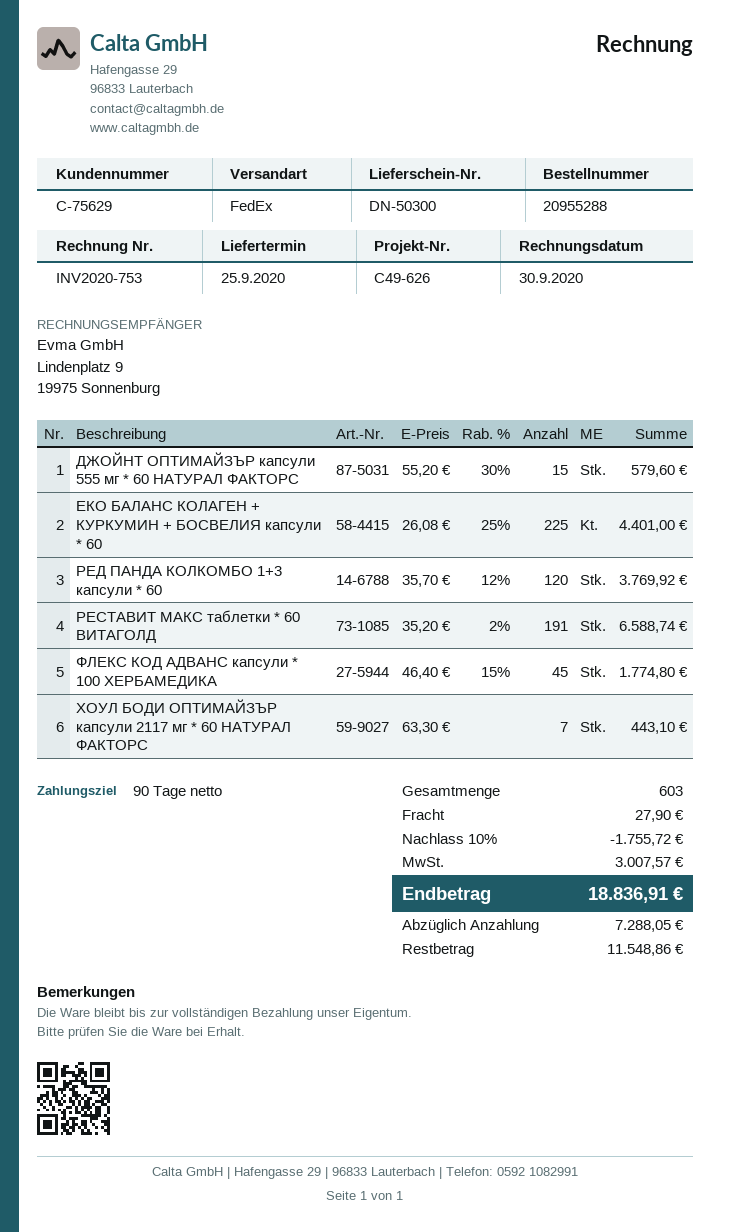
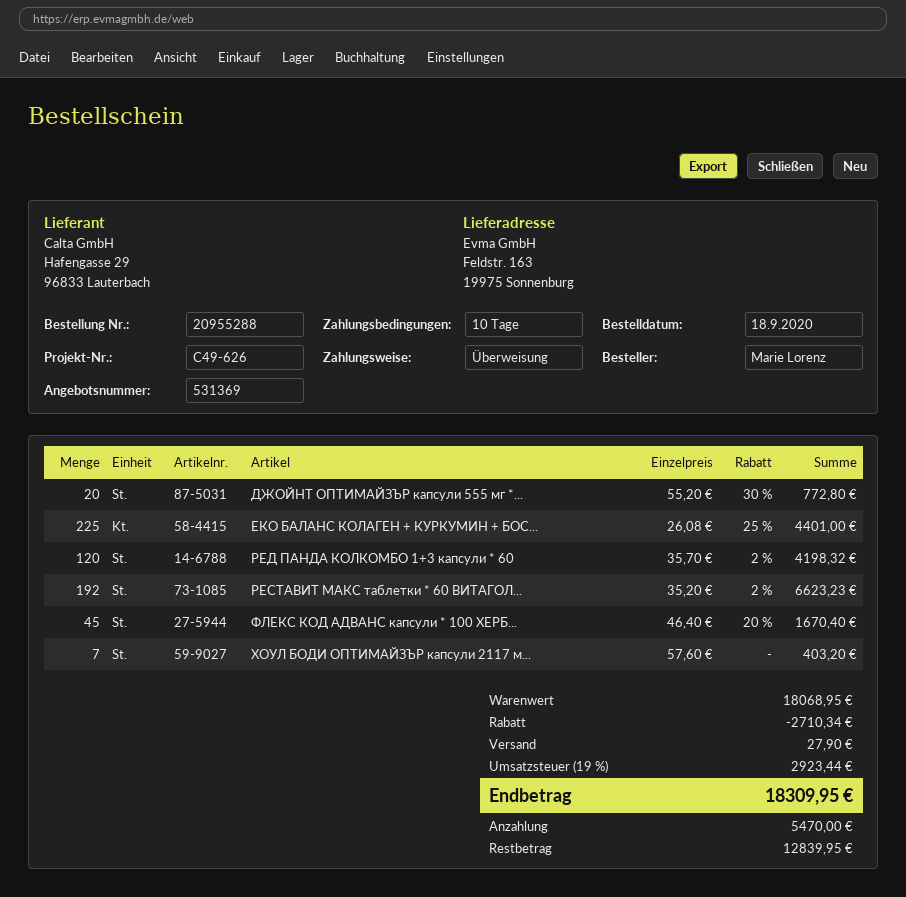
payment terms: 90 days -> 10 days
ДЖОЙНТ ОПТИМАЙЗЪР капсули 555 мг * 60 НАТУРАЛ ФАКТОРС: 15 x 55.20 - 30% = 579.60 -> 20 x 55.20 - 30% = 772.80
РЕД ПАНДА КОЛКОМБО 1+3 капсули * 60: 120 x 35.70 - 12% = 3769.92 -> 120 x 35.70 - 2% = 4198.32
РЕСТАВИТ МАКС таблетки * 60 ВИТАГОЛД: 191 x 35.20 - 2% = 6588.74 -> 192 x 35.20 - 2% = 6623.23
ФЛЕКС КОД АДВАНС капсули * 100 ХЕРБАМЕДИКА: 45 x 46.40 - 15% = 1774.80 -> 45 x 46.40 - 20% = 1670.40
ХОУЛ БОДИ ОПТИМАЙЗЪР капсули 2117 мг * 60 НАТУРАЛ ФАКТОРС: 7 x 63.30 = 443.10 -> 7 x 57.60 = 403.20
discount: 1755.72 -> 2710.34
tax: 3007.57 -> 2923.44
total: 18836.91 -> 18309.95
deposit: 7288.05 -> 5470.00
balance: 11548.86 -> 12839.95

